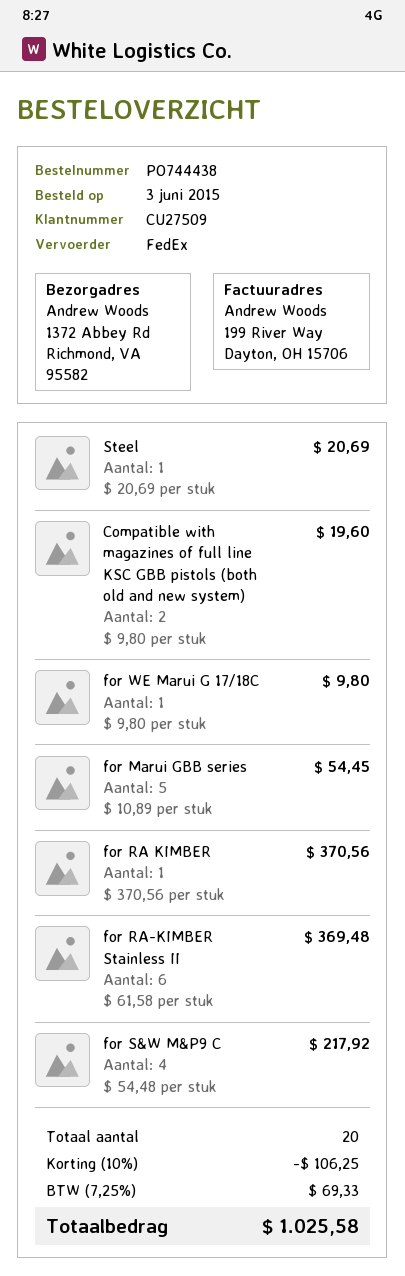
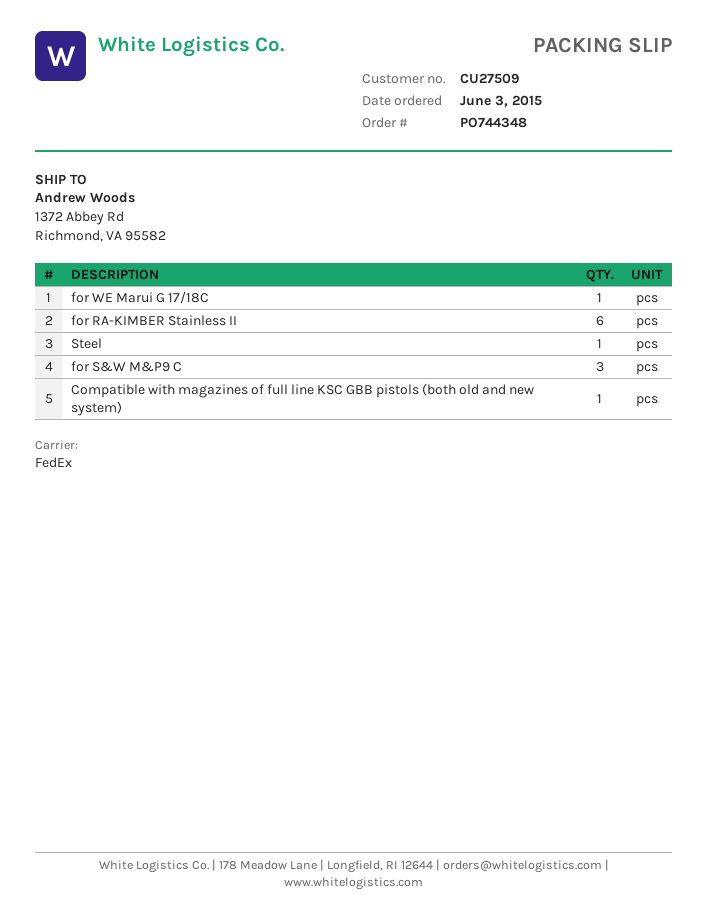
order number: PO744438 -> PO744348
Compatible with magazines of full line KSC GBB pistols (both old and new system): 2 -> 1
for Marui GBB series: 5 -> none
for RA KIMBER: 1 -> none
for S&W M&P9 C: 4 -> 3

